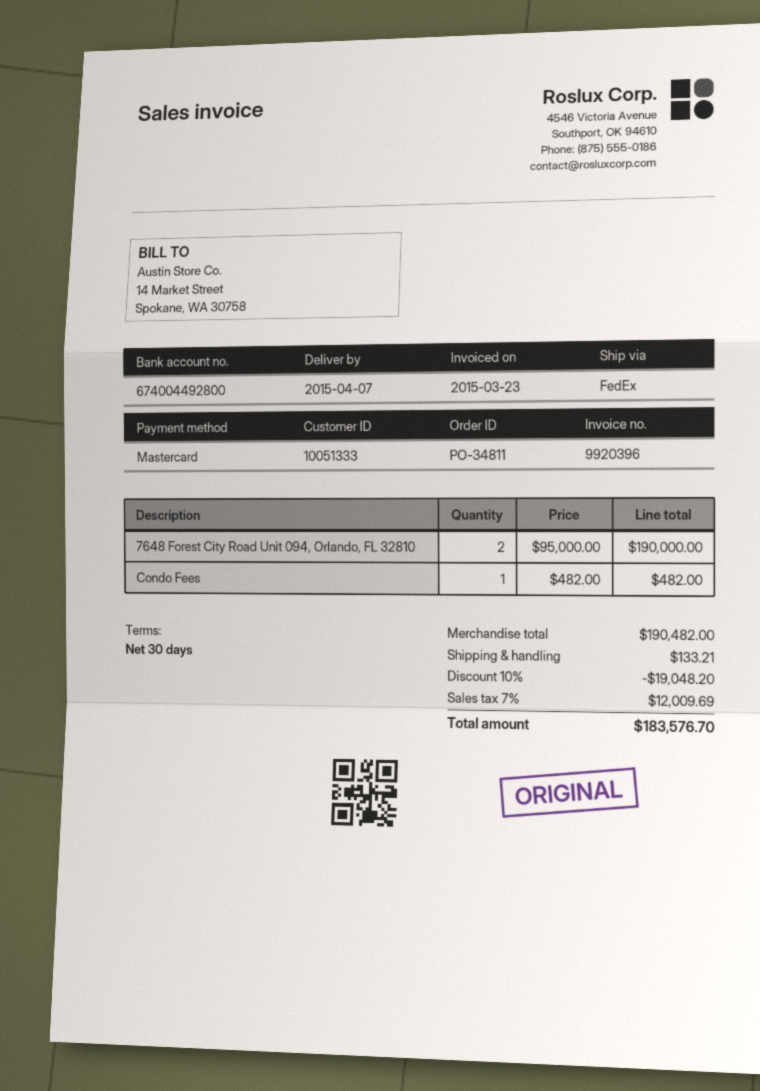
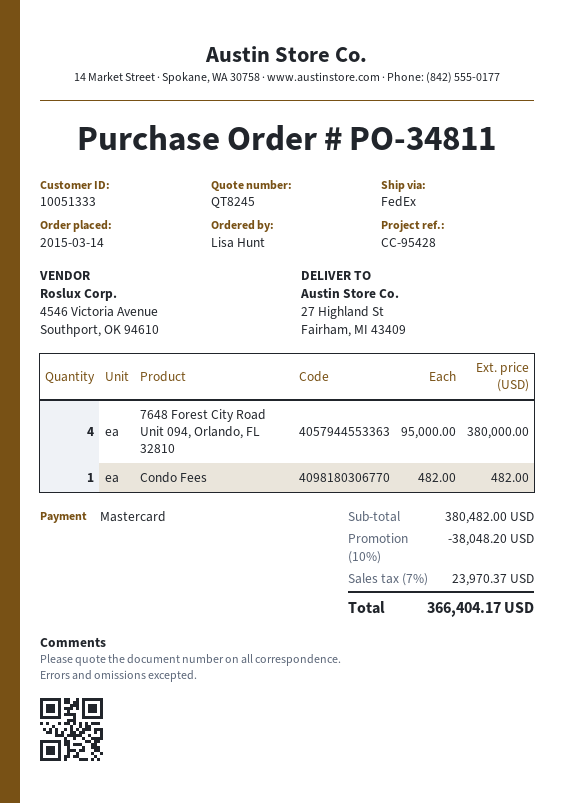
7648 Forest City Road Unit 094, Orlando, FL 32810: 2 x 95000.00 = 190000.00 -> 4 x 95000.00 = 380000.00
subtotal: 190482.00 -> 380482.00
discount: 10% = 19048.20 -> 10% = 38048.20
shipping: 133.21 -> none
tax: 7% = 12009.69 -> 7% = 23970.37
total: 183576.70 -> 366404.17

